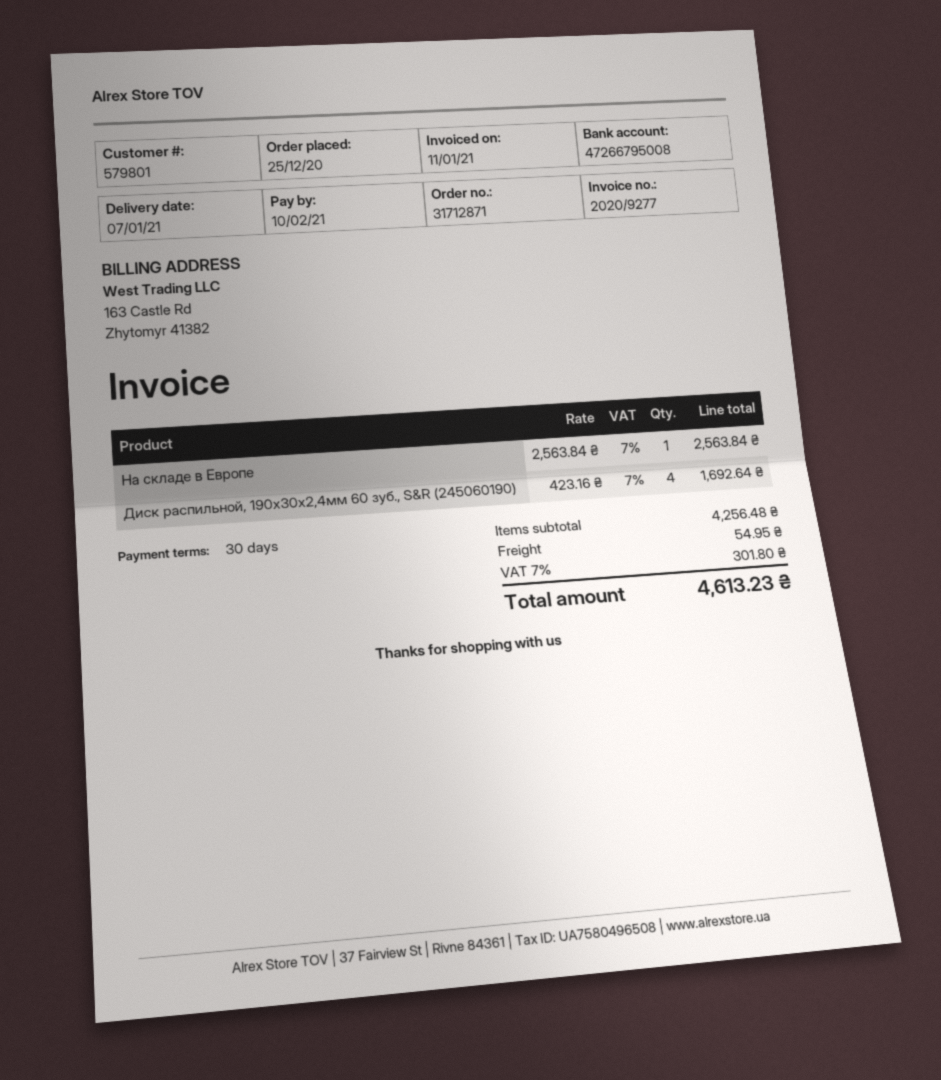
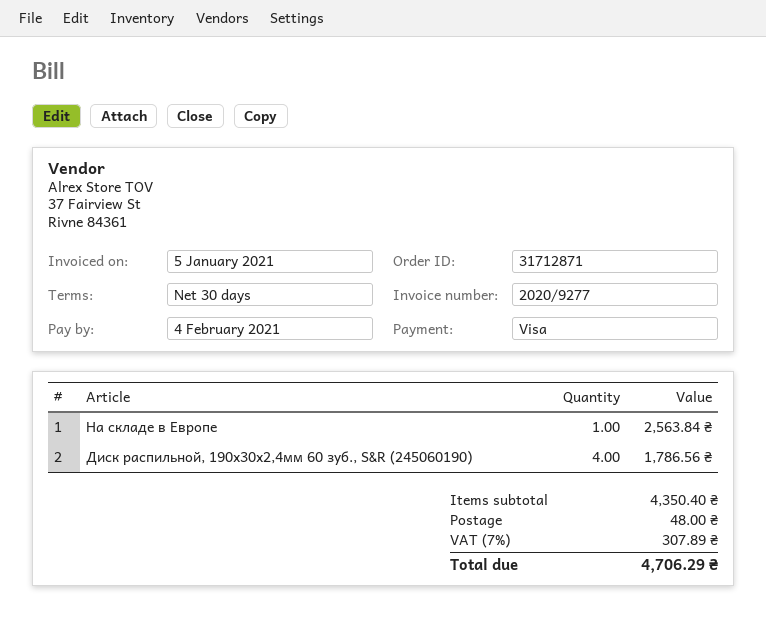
invoice date: 2021-01-11 -> 2021-01-05
due date: 2021-02-10 -> 2021-02-04
Диск распильной, 190x30x2,4мм 60 зуб., S&R (245060190): 4 for 1692.64 -> 4 for 1786.56
subtotal: 4256.48 -> 4350.40
shipping: 54.95 -> 48.00
tax: 7% = 301.80 -> 7% = 307.89
total: 4613.23 -> 4706.29

